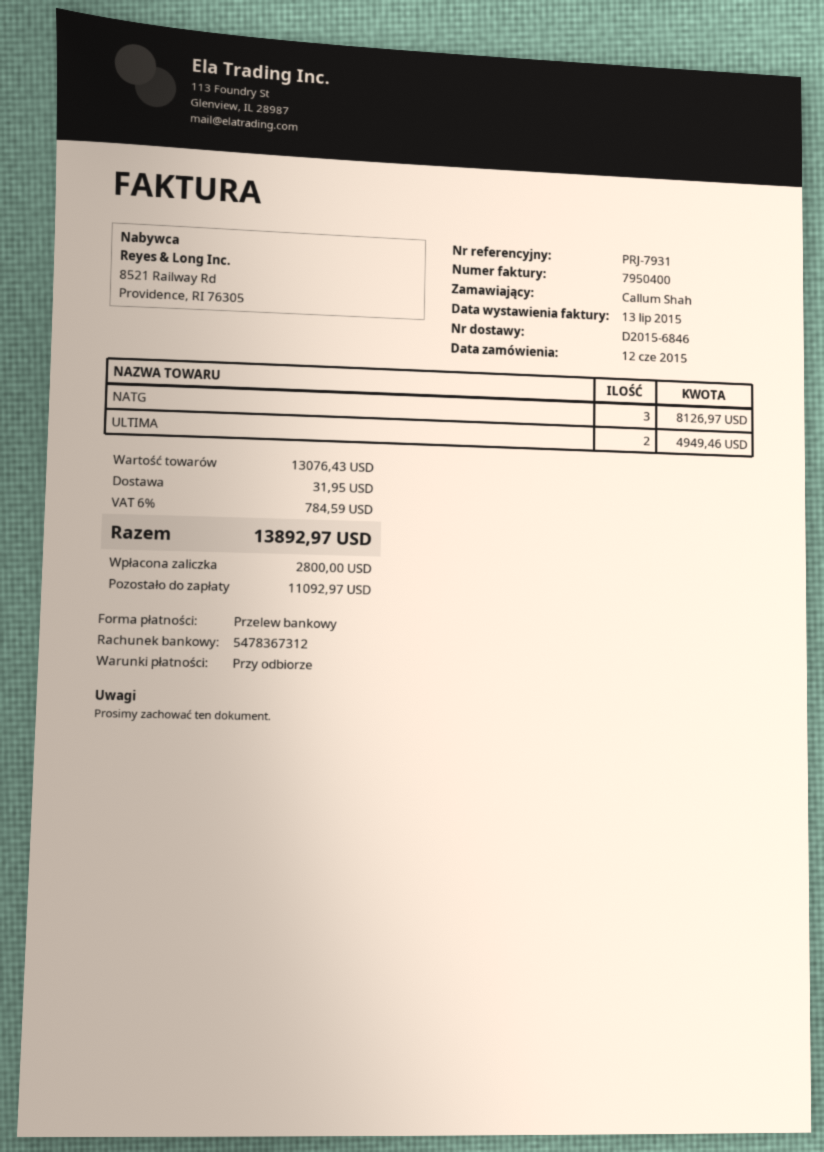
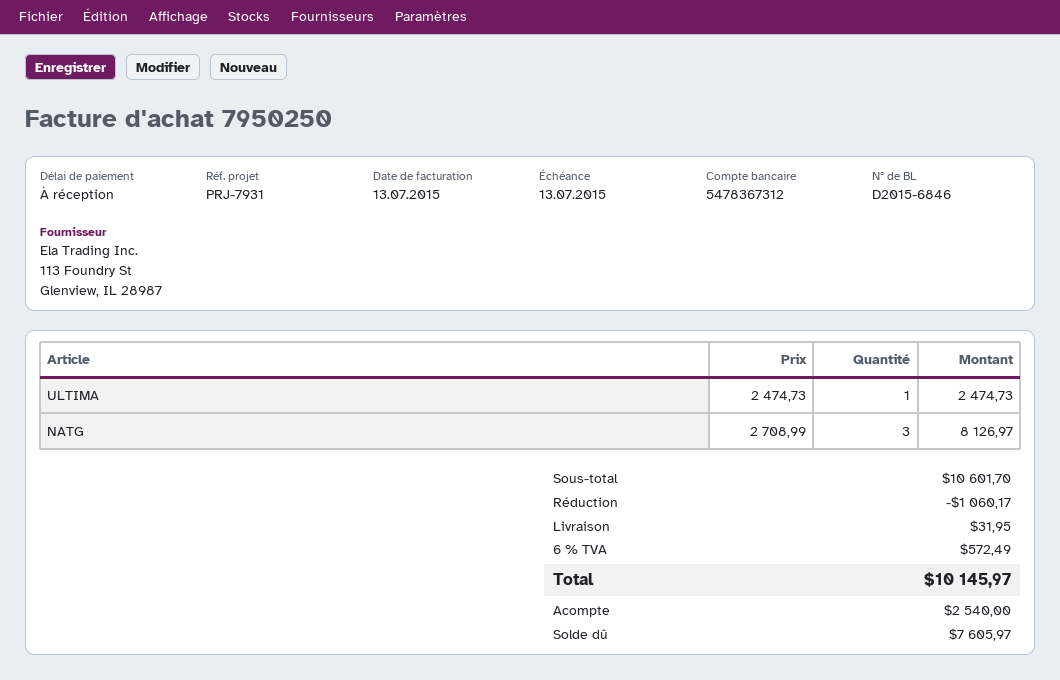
invoice number: 7950400 -> 7950250
ULTIMA: 2 for 4949.46 -> 1 for 2474.73
subtotal: 13076.43 -> 10601.70
discount: none -> 1060.17
tax: 6% = 784.59 -> 6% = 572.49
total: 13892.97 -> 10145.97
deposit: 2800.00 -> 2540.00
balance: 11092.97 -> 7605.97

